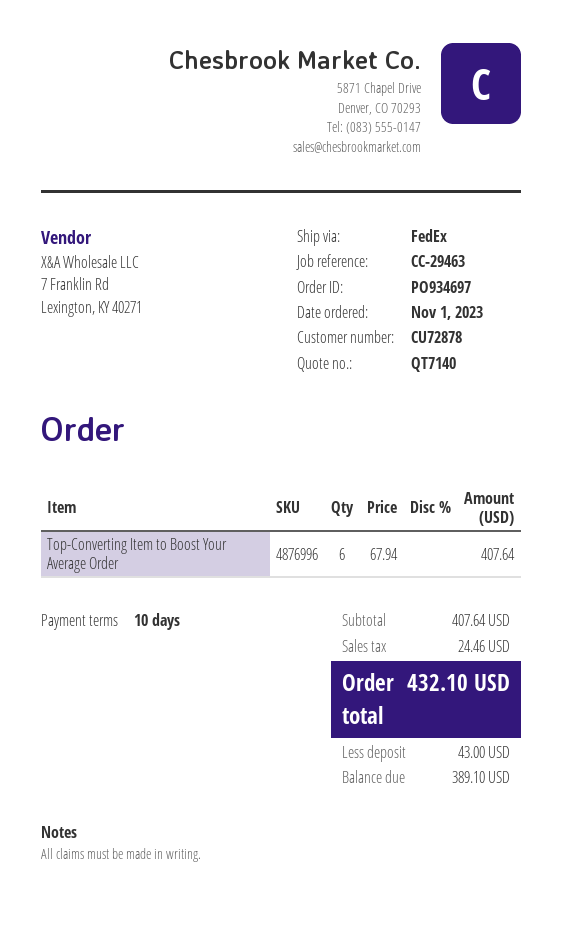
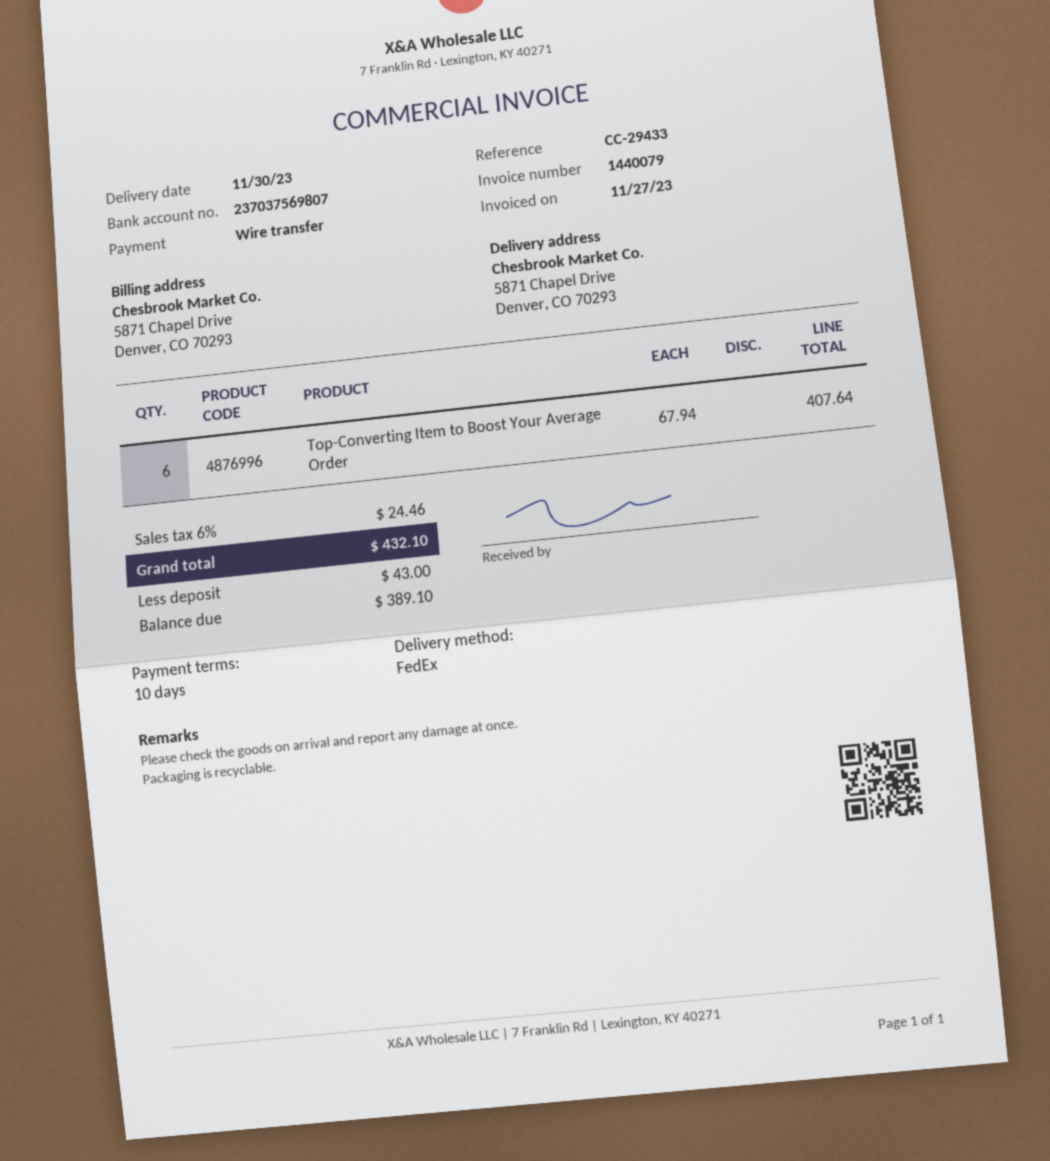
reference: CC-29463 -> CC-29433

